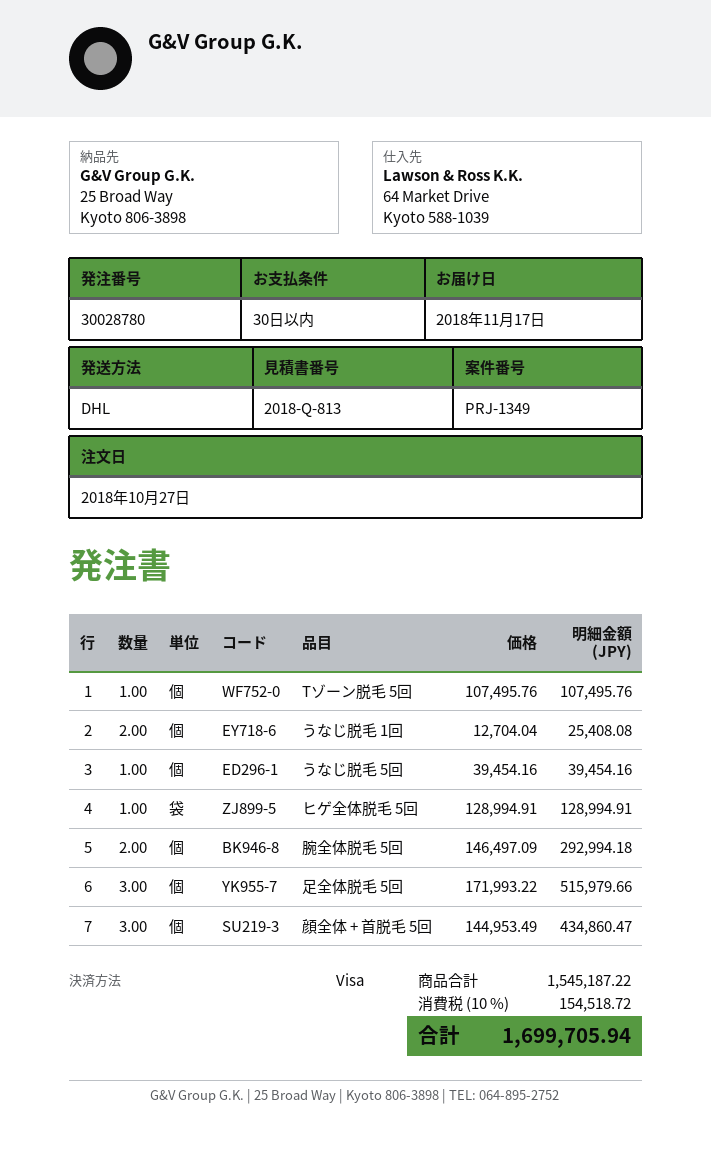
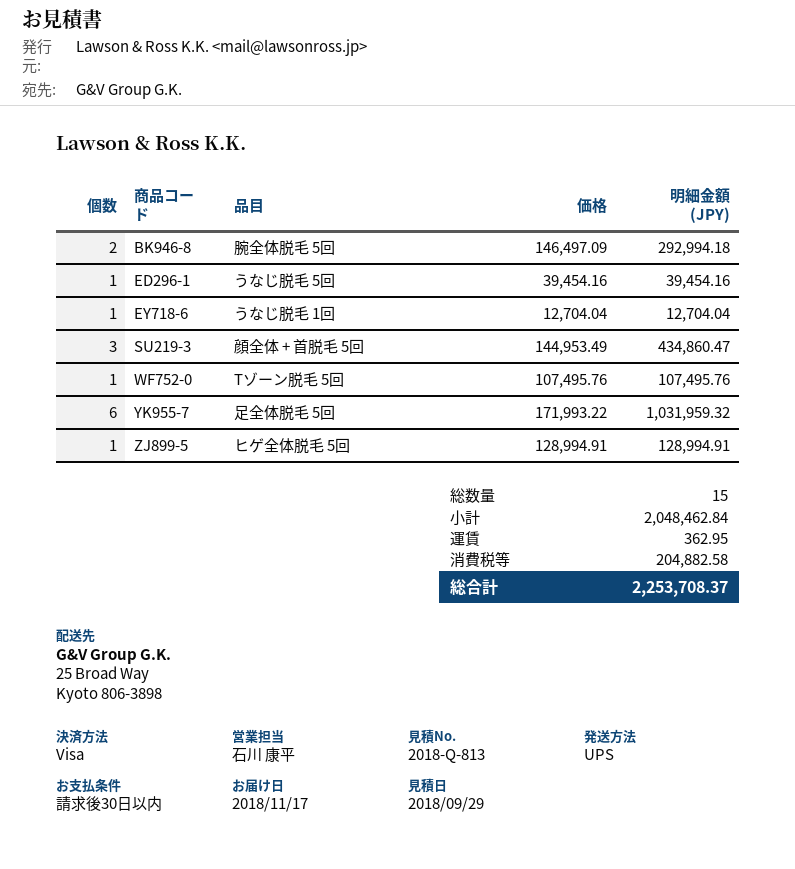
shipping method: DHL -> UPS
うなじ脱毛 1回: 2 x 12704.04 = 25408.08 -> 1 x 12704.04 = 12704.04
足全体脱毛 5回: 3 x 171993.22 = 515979.66 -> 6 x 171993.22 = 1031959.32
subtotal: 1545187.22 -> 2048462.84
shipping: none -> 362.95
tax: 154518.72 -> 204882.58
total: 1699705.94 -> 2253708.37

